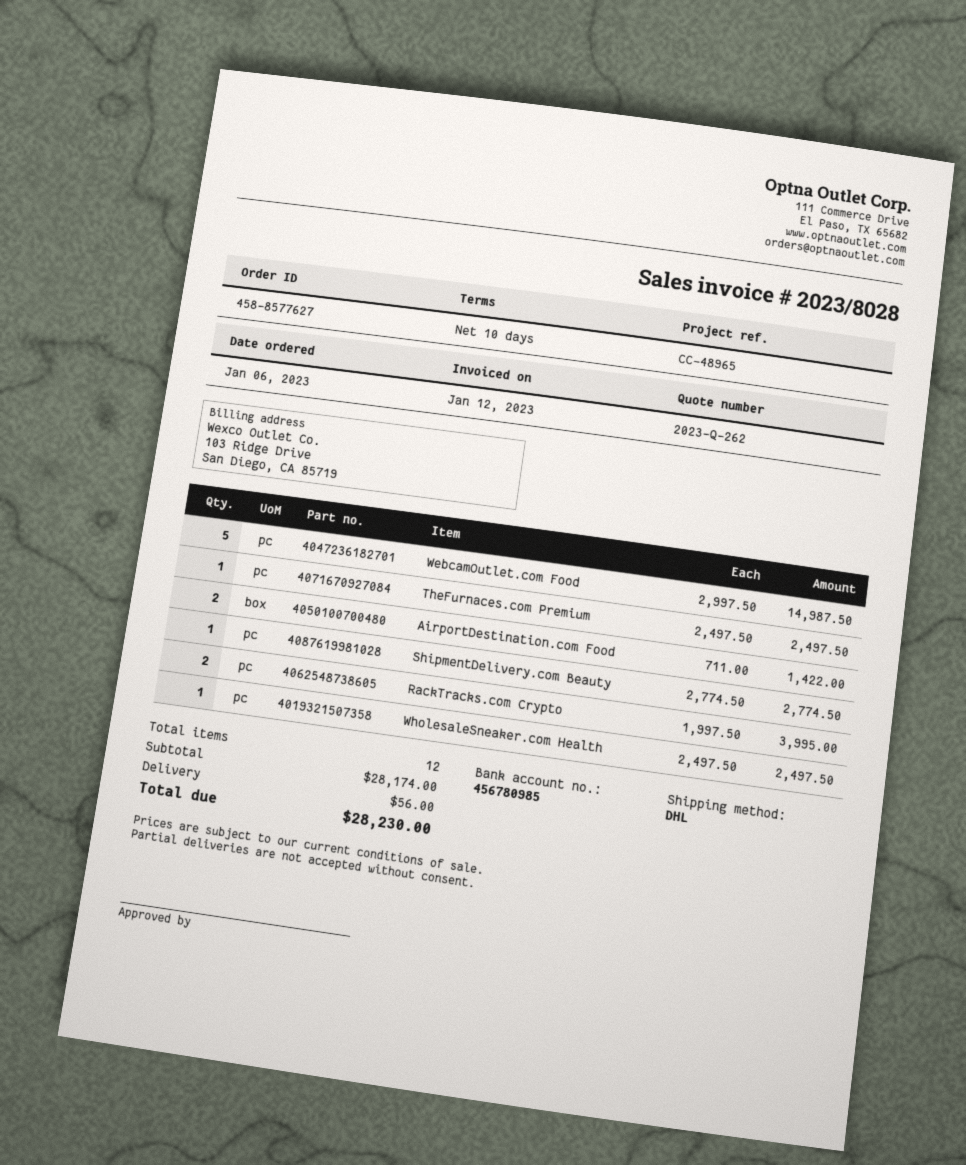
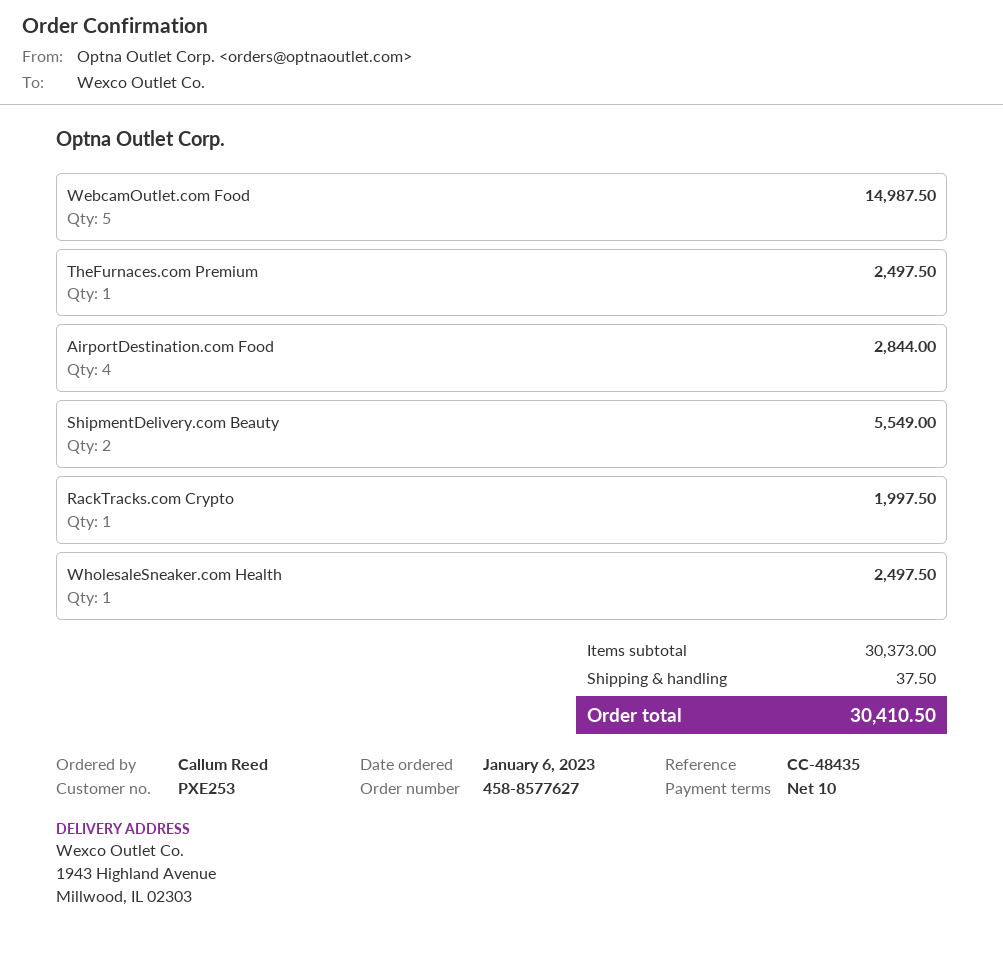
reference: CC-48965 -> CC-48435
AirportDestination.com Food: 2 for 1422.00 -> 4 for 2844.00
ShipmentDelivery.com Beauty: 1 for 2774.50 -> 2 for 5549.00
RackTracks.com Crypto: 2 for 3995.00 -> 1 for 1997.50
subtotal: 28174.00 -> 30373.00
shipping: 56.00 -> 37.50
total: 28230.00 -> 30410.50

